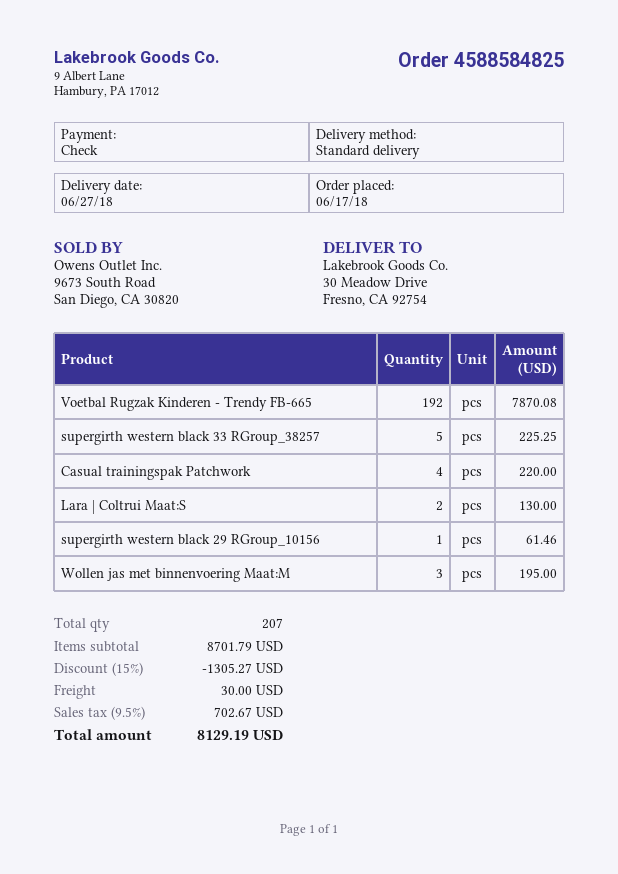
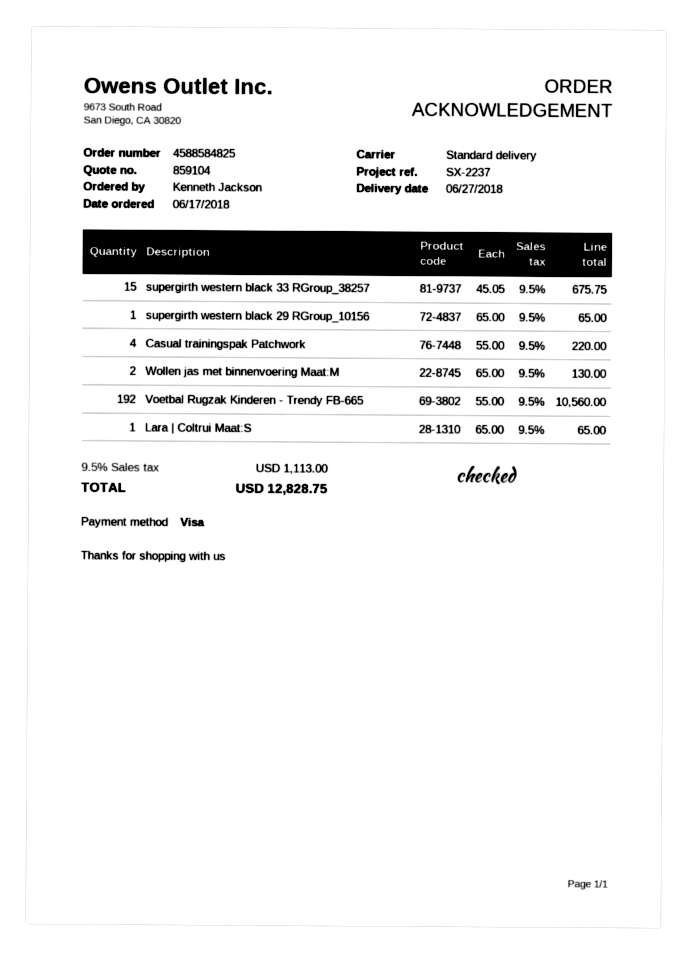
payment method: cheque -> Visa
Voetbal Rugzak Kinderen - Trendy FB-665: 192 for 7870.08 -> 192 for 10560.00
supergirth western black 33 RGroup_38257: 5 for 225.25 -> 15 for 675.75
Lara | Coltrui Maat:S: 2 for 130.00 -> 1 for 65.00
supergirth western black 29 RGroup_10156: 1 for 61.46 -> 1 for 65.00
Wollen jas met binnenvoering Maat:M: 3 for 195.00 -> 2 for 130.00
discount: 15% = 1305.27 -> none
shipping: 30.00 -> none
tax: 9.5% = 702.67 -> 9.5% = 1113.00
total: 8129.19 -> 12828.75

